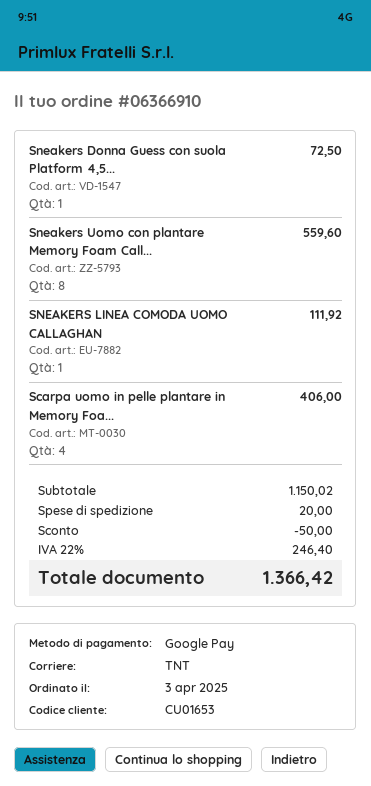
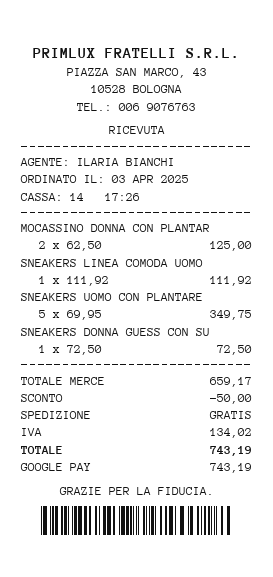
Sneakers Uomo con plantare Memory Foam Call...: 8 for 559.60 -> 5 for 349.75
Scarpa uomo in pelle plantare in Memory Foa...: 4 for 406.00 -> none
MOCASSINO DONNA CON PLANTAR: none -> 2 for 125.00
subtotal: 1150.02 -> 659.17
shipping: 20.00 -> 0.00
tax: 246.40 -> 134.02
total: 1366.42 -> 743.19

